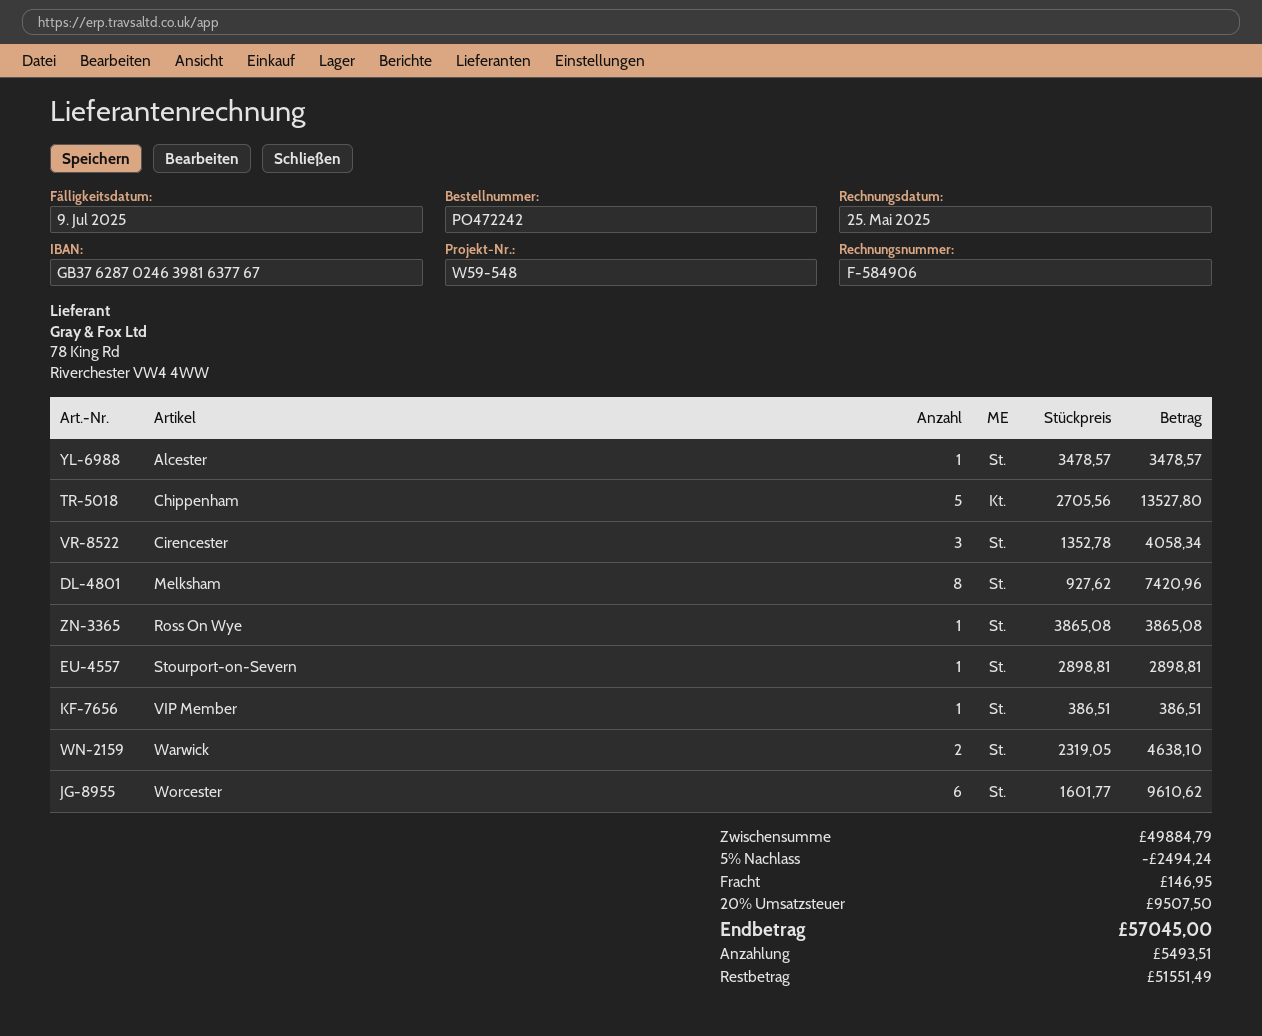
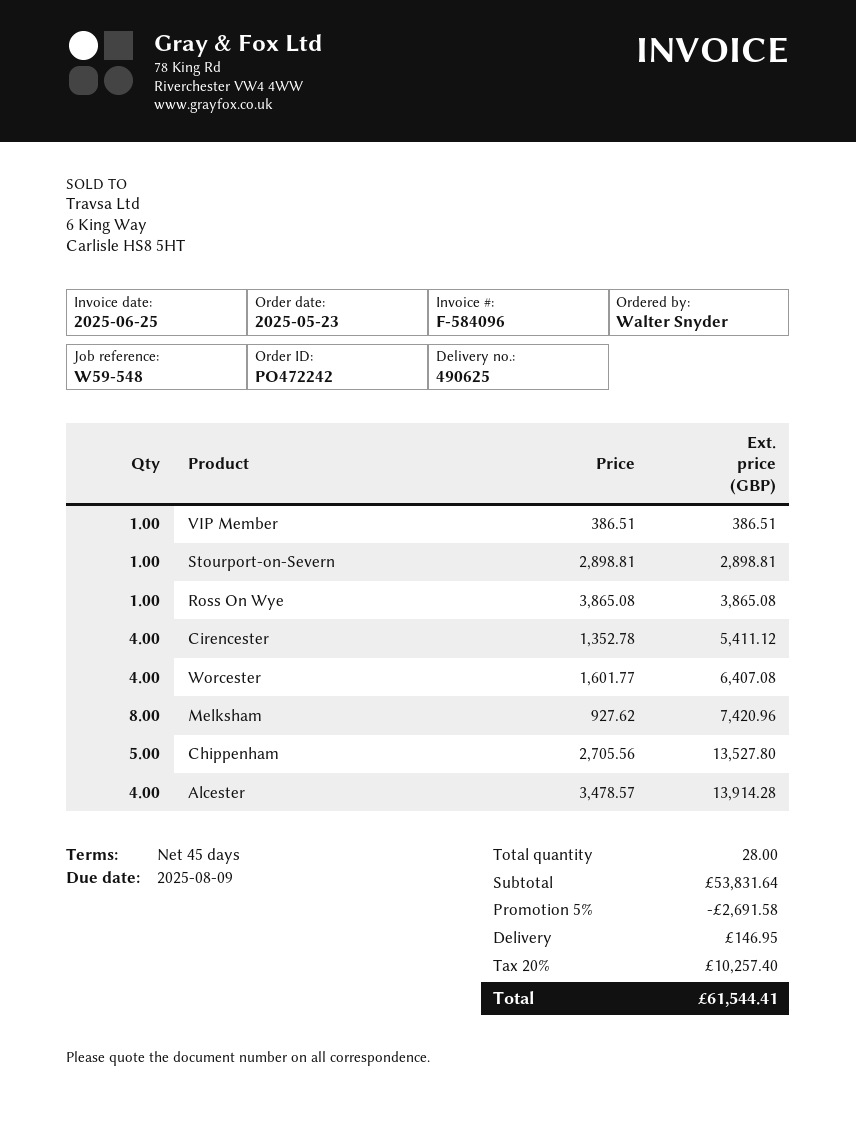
invoice number: F-584906 -> F-584096
invoice date: 2025-05-25 -> 2025-06-25
due date: 2025-07-09 -> 2025-08-09
Alcester: 1 x 3478.57 = 3478.57 -> 4 x 3478.57 = 13914.28
Cirencester: 3 x 1352.78 = 4058.34 -> 4 x 1352.78 = 5411.12
Warwick: 2 x 2319.05 = 4638.10 -> none
Worcester: 6 x 1601.77 = 9610.62 -> 4 x 1601.77 = 6407.08
subtotal: 49884.79 -> 53831.64
discount: 5% = 2494.24 -> 5% = 2691.58
tax: 20% = 9507.50 -> 20% = 10257.40
total: 57045.00 -> 61544.41

